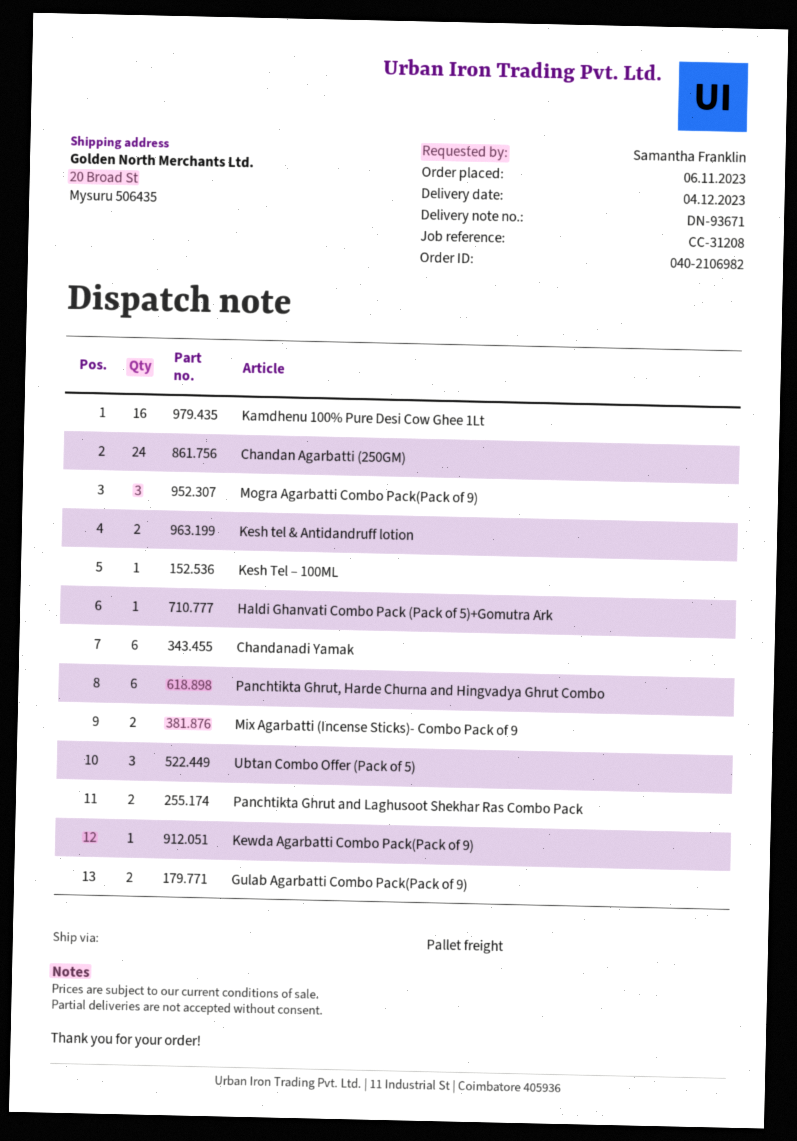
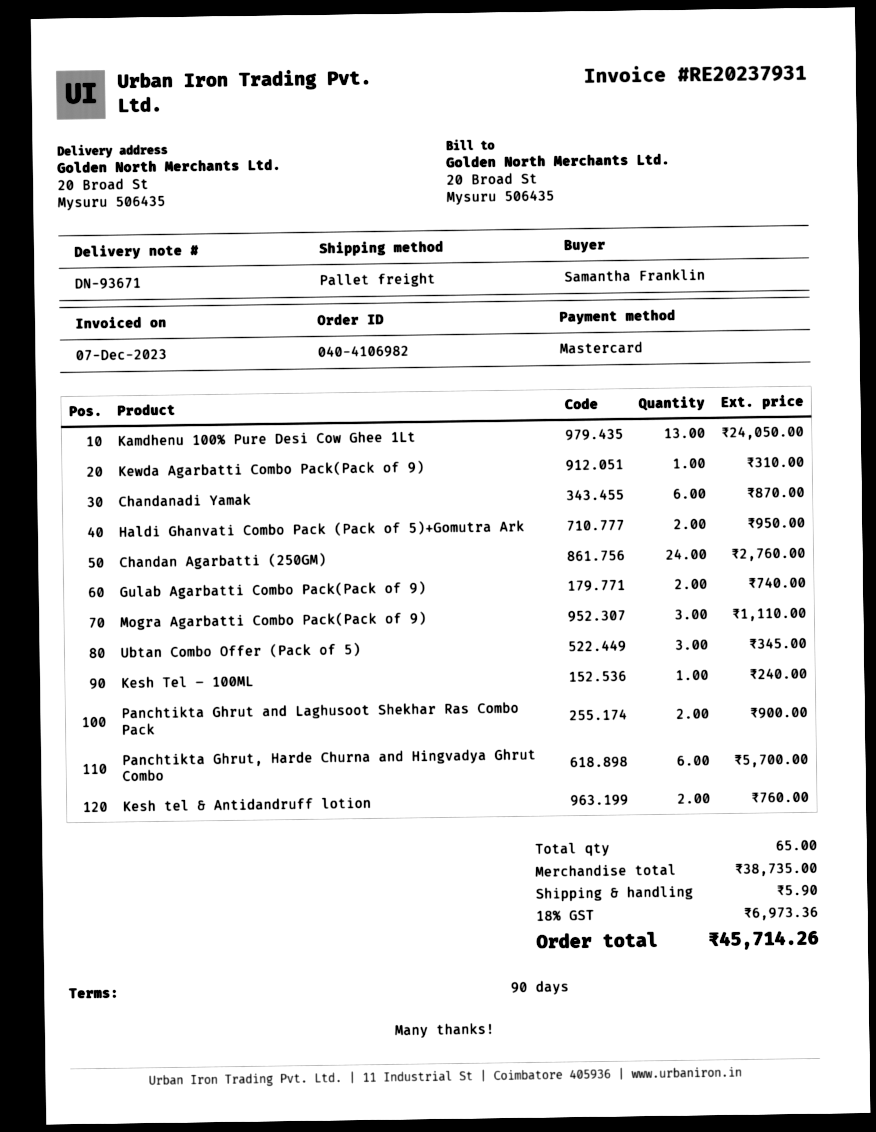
order number: 040-2106982 -> 040-4106982
Kamdhenu 100% Pure Desi Cow Ghee 1Lt: 16 -> 13
Haldi Ghanvati Combo Pack (Pack of 5)+Gomutra Ark: 1 -> 2
Mix Agarbatti (Incense Sticks)- Combo Pack of 9: 2 -> none

